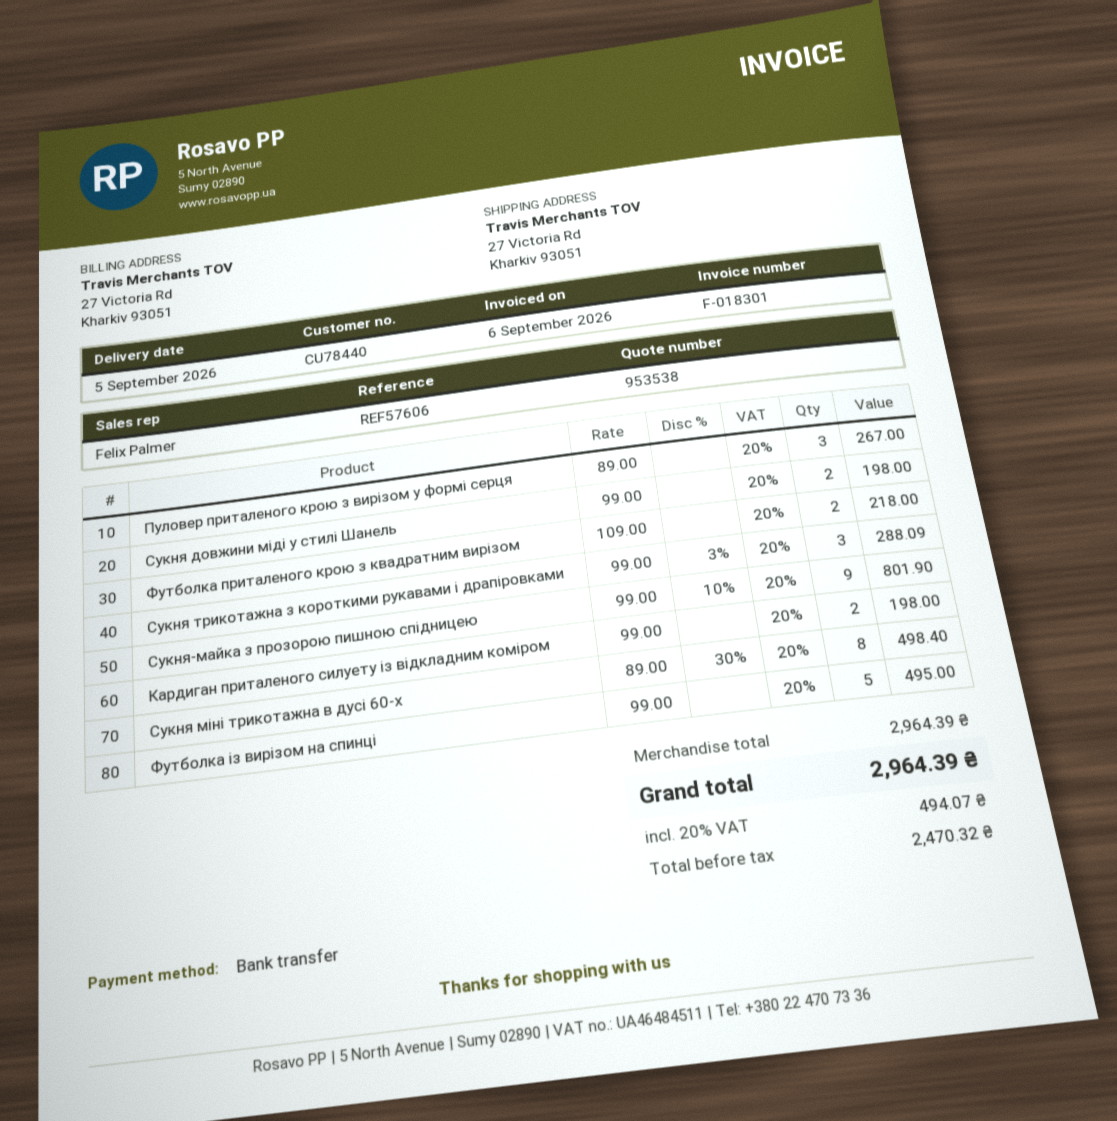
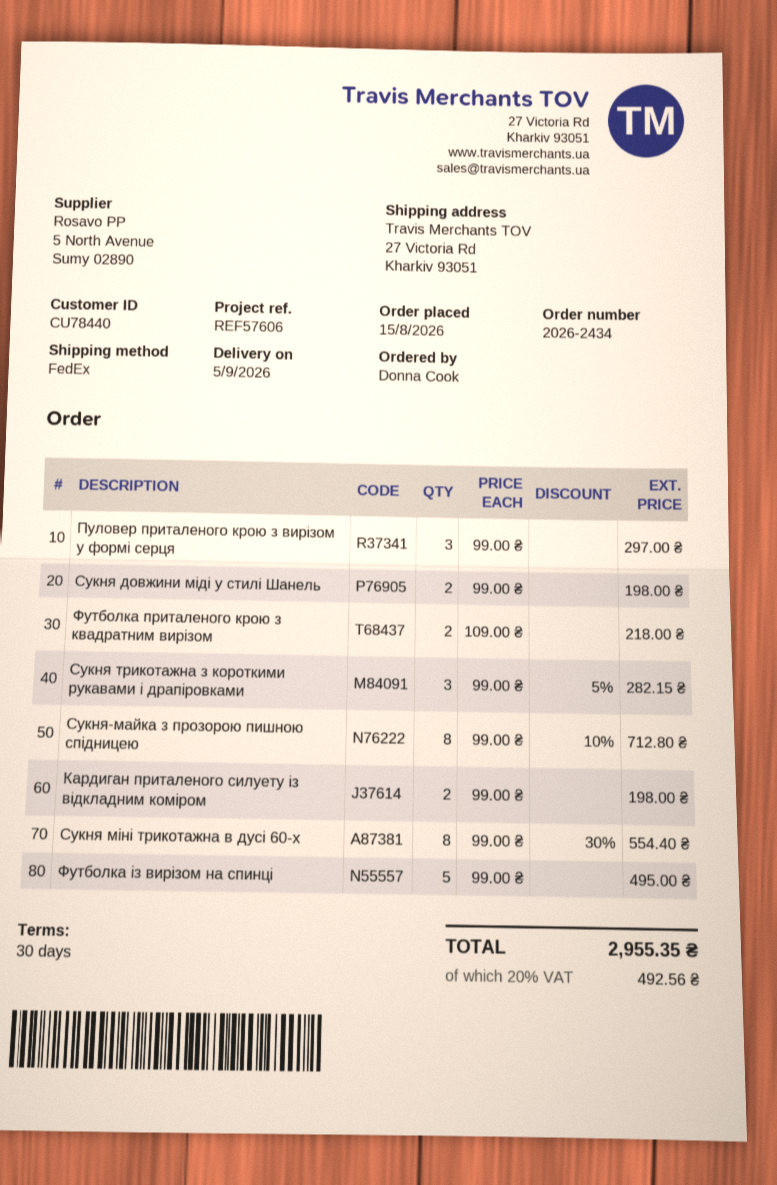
Пуловер приталеного крою з вирізом у формі серця: 3 x 89.00 = 267.00 -> 3 x 99.00 = 297.00
Сукня трикотажна з короткими рукавами і драпіровками: 3 x 99.00 - 3% = 288.09 -> 3 x 99.00 - 5% = 282.15
Сукня-майка з прозорою пишною спідницею: 9 x 99.00 - 10% = 801.90 -> 8 x 99.00 - 10% = 712.80
Сукня міні трикотажна в дусі 60-х: 8 x 89.00 - 30% = 498.40 -> 8 x 99.00 - 30% = 554.40
tax: 20% = 494.07 -> 20% = 492.56
total: 2964.39 -> 2955.35

